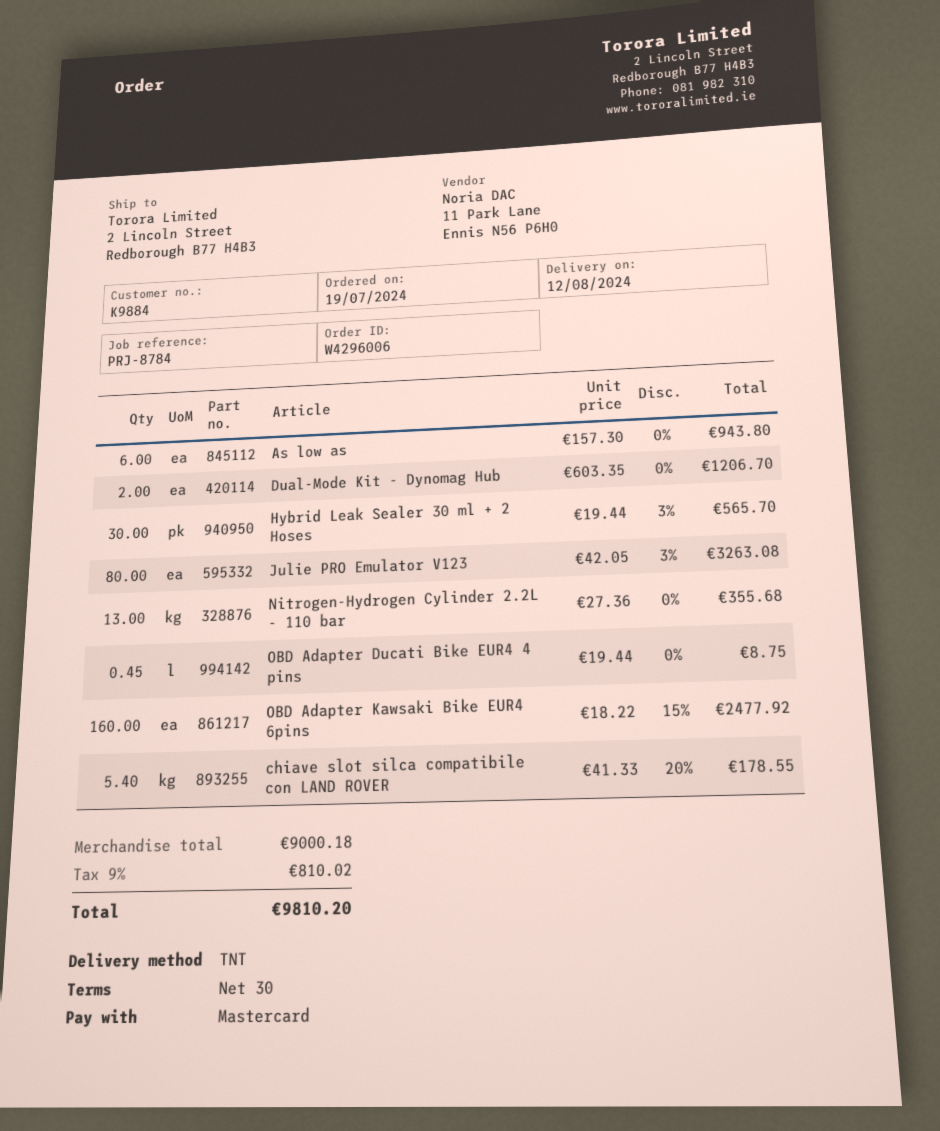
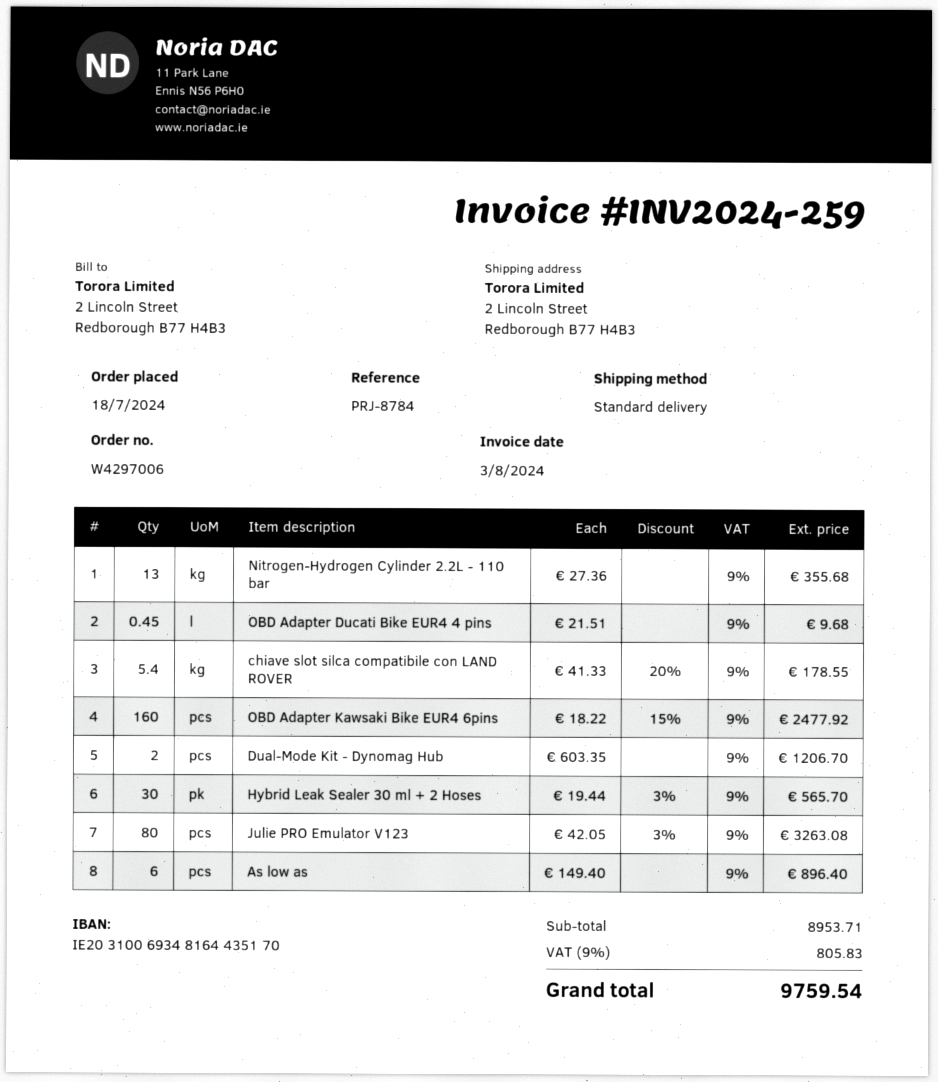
order number: W4296006 -> W4297006
order date: 2024-07-19 -> 2024-07-18
shipping method: TNT -> standard
As low as: 6 x 157.30 = 943.80 -> 6 x 149.40 = 896.40
OBD Adapter Ducati Bike EUR4 4 pins: 0.45 x 19.44 = 8.75 -> 0.45 x 21.51 = 9.68
subtotal: 9000.18 -> 8953.71
tax: 9% = 810.02 -> 9% = 805.83
total: 9810.20 -> 9759.54

